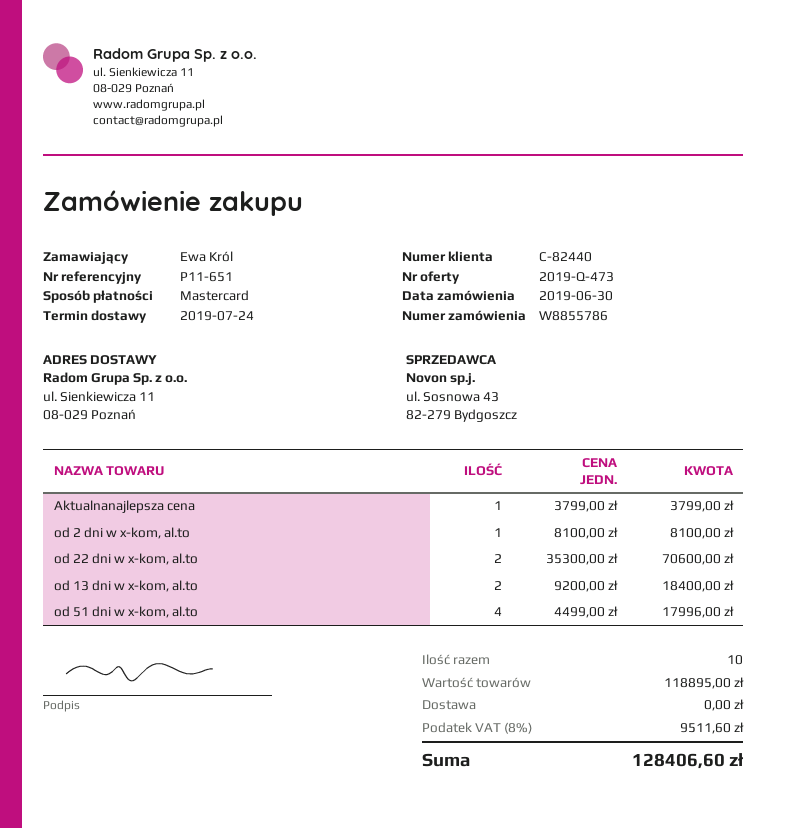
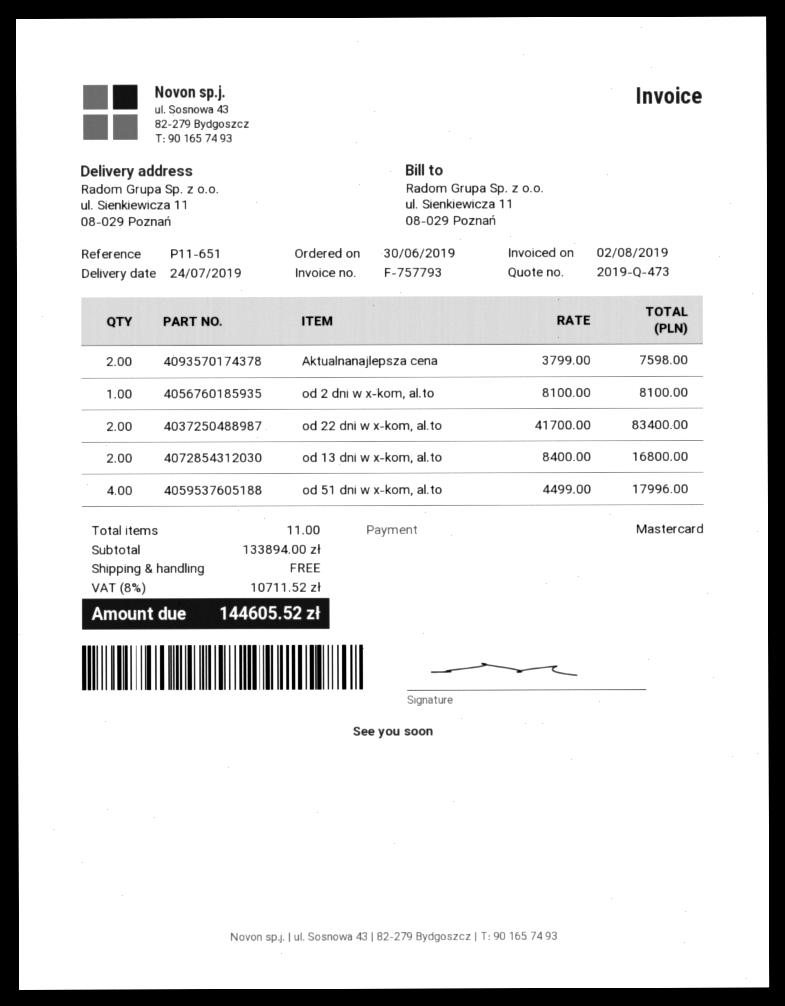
Aktualnanajlepsza cena: 1 x 3799.00 = 3799.00 -> 2 x 3799.00 = 7598.00
od 22 dni w x-kom, al.to: 2 x 35300.00 = 70600.00 -> 2 x 41700.00 = 83400.00
od 13 dni w x-kom, al.to: 2 x 9200.00 = 18400.00 -> 2 x 8400.00 = 16800.00
total quantity: 10 -> 11
subtotal: 118895.00 -> 133894.00
tax: 8% = 9511.60 -> 8% = 10711.52
total: 128406.60 -> 144605.52

